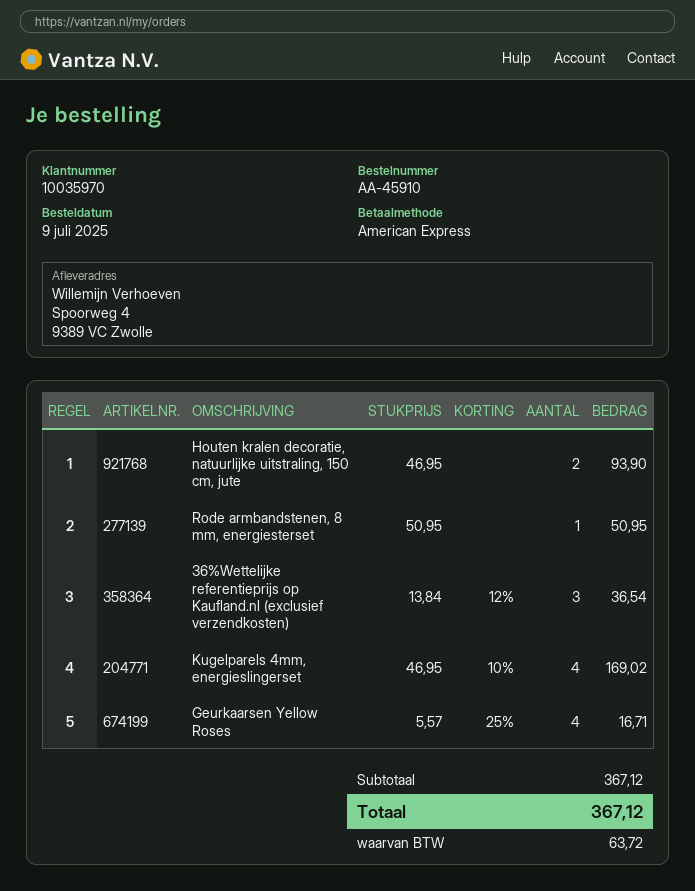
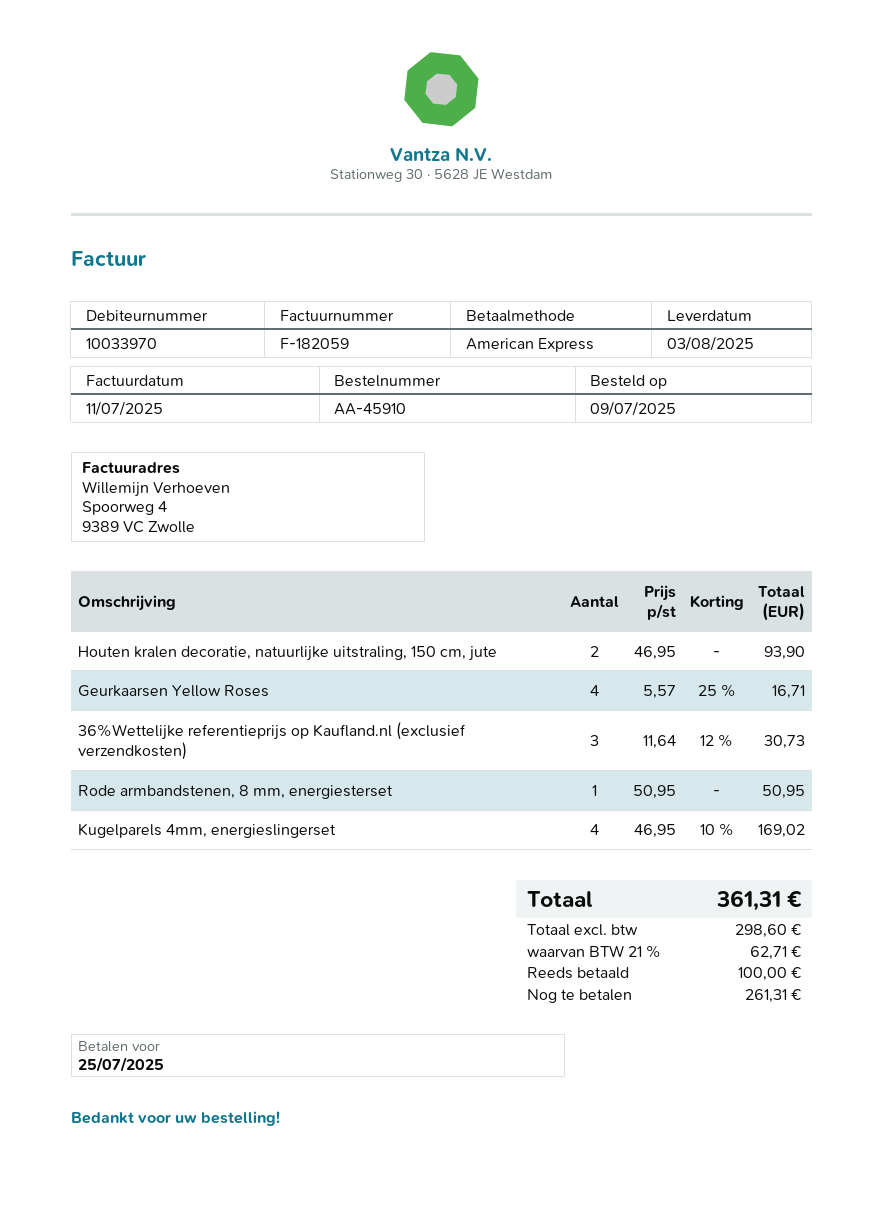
customer number: 10035970 -> 10033970
36%Wettelijke referentieprijs op Kaufland.nl (exclusief verzendkosten): 3 x 13.84 - 12% = 36.54 -> 3 x 11.64 - 12% = 30.73
tax: 63.72 -> 62.71
total: 367.12 -> 361.31

